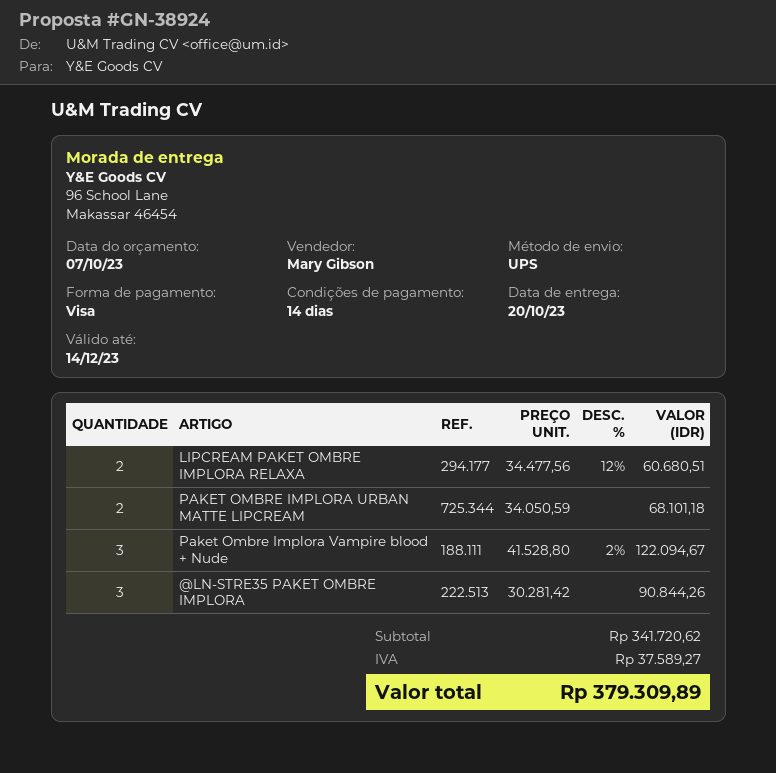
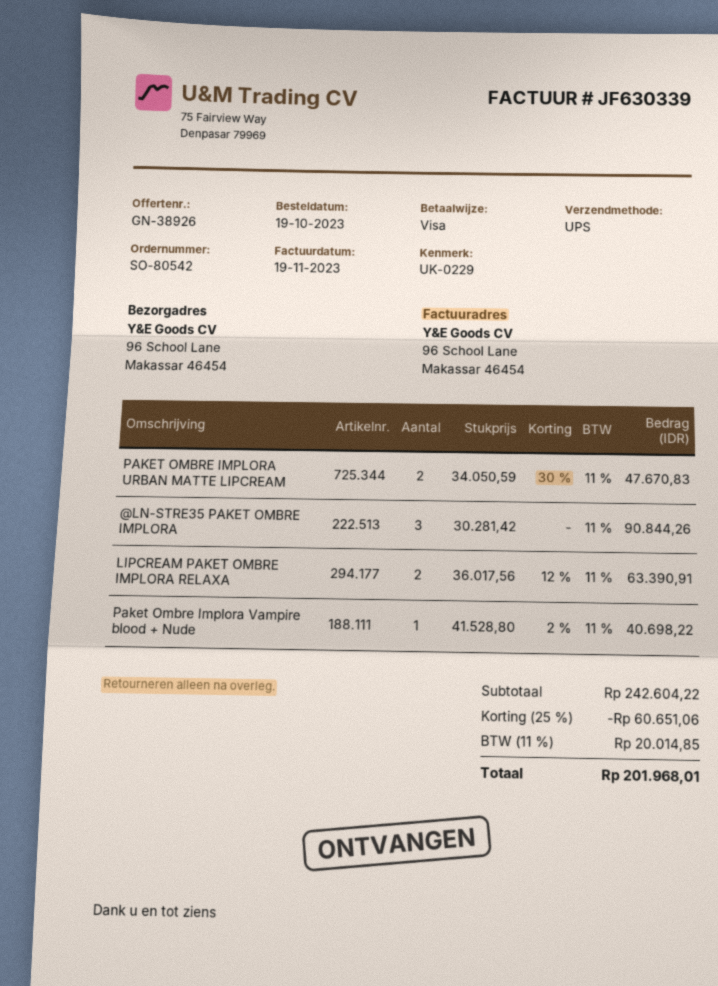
quote number: GN-38924 -> GN-38926
LIPCREAM PAKET OMBRE IMPLORA RELAXA: 2 x 34477.56 - 12% = 60680.51 -> 2 x 36017.56 - 12% = 63390.91
PAKET OMBRE IMPLORA URBAN MATTE LIPCREAM: 2 x 34050.59 = 68101.18 -> 2 x 34050.59 - 30% = 47670.83
Paket Ombre Implora Vampire blood + Nude: 3 x 41528.80 - 2% = 122094.67 -> 1 x 41528.80 - 2% = 40698.22
subtotal: 341720.62 -> 242604.22
discount: none -> 25% = 60651.06
tax: 37589.27 -> 20014.85
total: 379309.89 -> 201968.01

